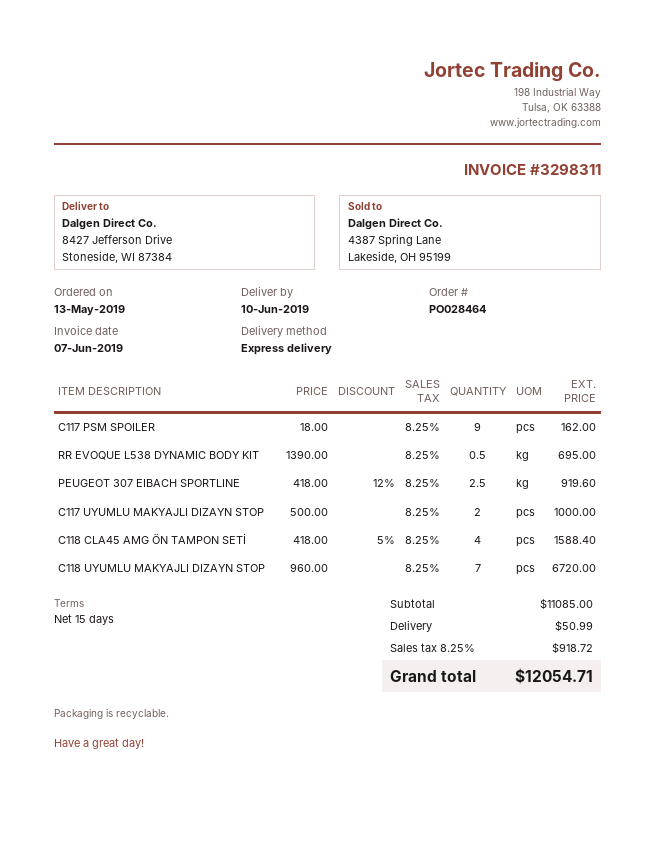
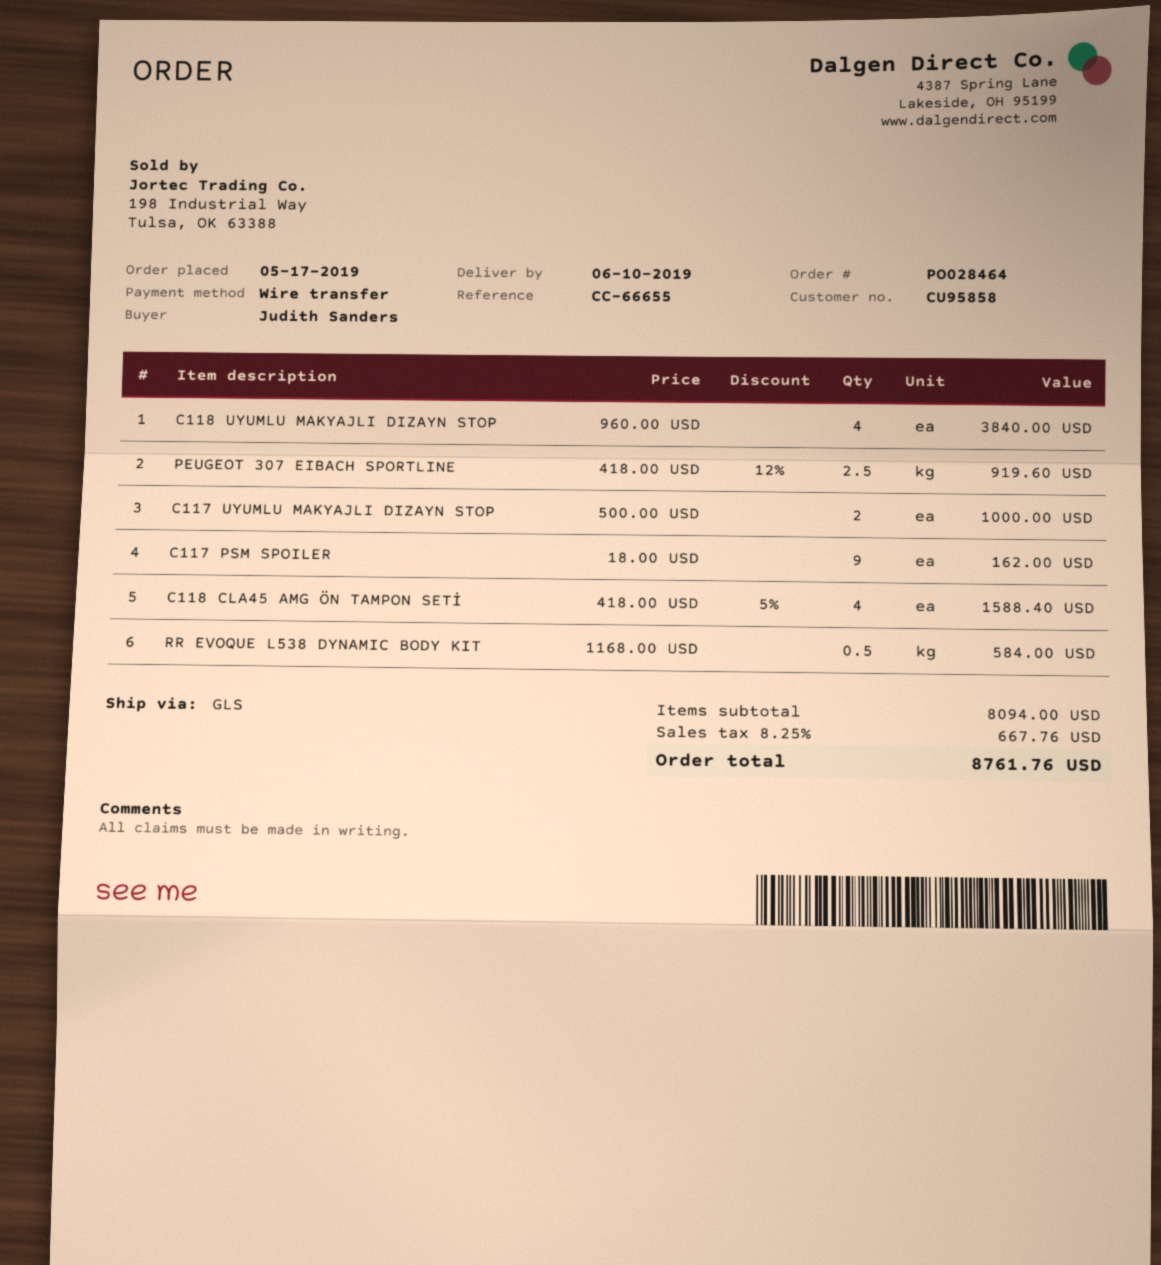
order date: 2019-05-13 -> 2019-05-17
shipping method: express -> GLS
RR EVOQUE L538 DYNAMIC BODY KIT: 0.5 x 1390.00 = 695.00 -> 0.5 x 1168.00 = 584.00
C118 UYUMLU MAKYAJLI DIZAYN STOP: 7 x 960.00 = 6720.00 -> 4 x 960.00 = 3840.00
subtotal: 11085.00 -> 8094.00
shipping: 50.99 -> none
tax: 8.25% = 918.72 -> 8.25% = 667.76
total: 12054.71 -> 8761.76

